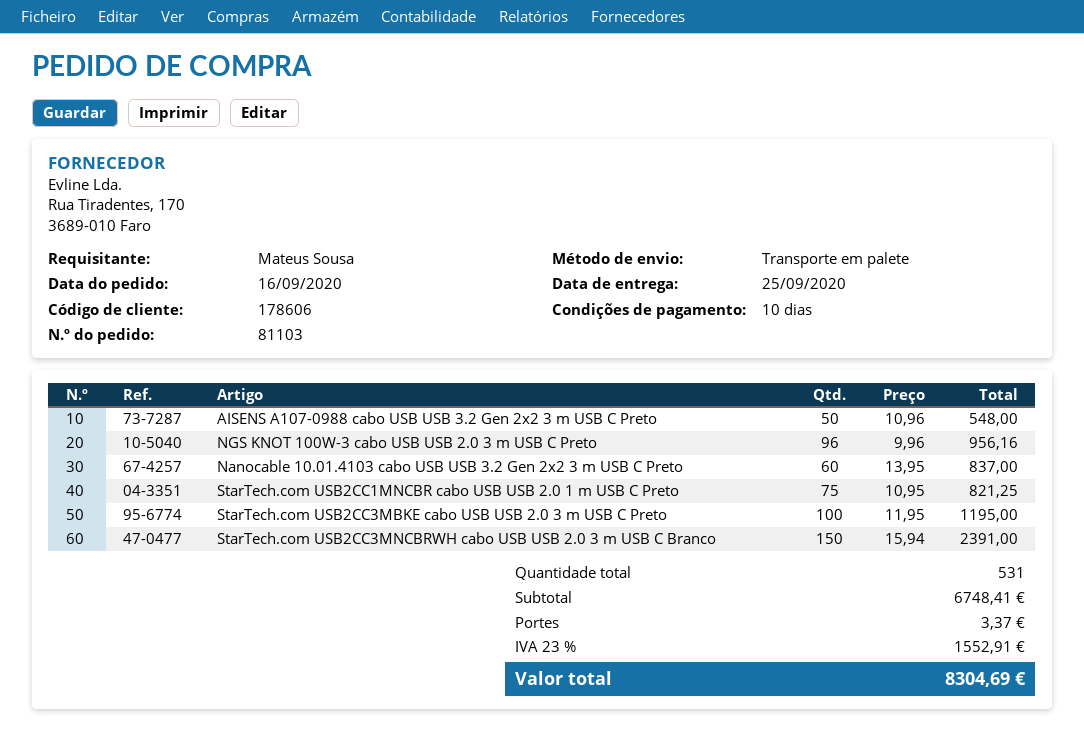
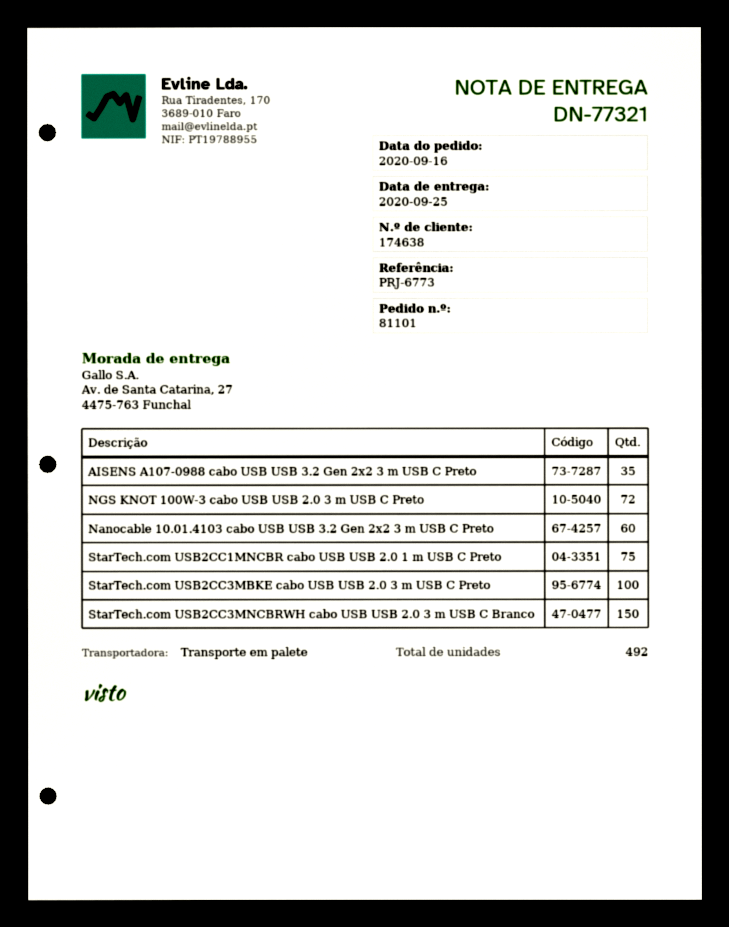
order number: 81103 -> 81101
customer number: 178606 -> 174638
AISENS A107-0988 cabo USB USB 3.2 Gen 2x2 3 m USB C Preto: 50 -> 35
NGS KNOT 100W-3 cabo USB USB 2.0 3 m USB C Preto: 96 -> 72
total quantity: 531 -> 492

